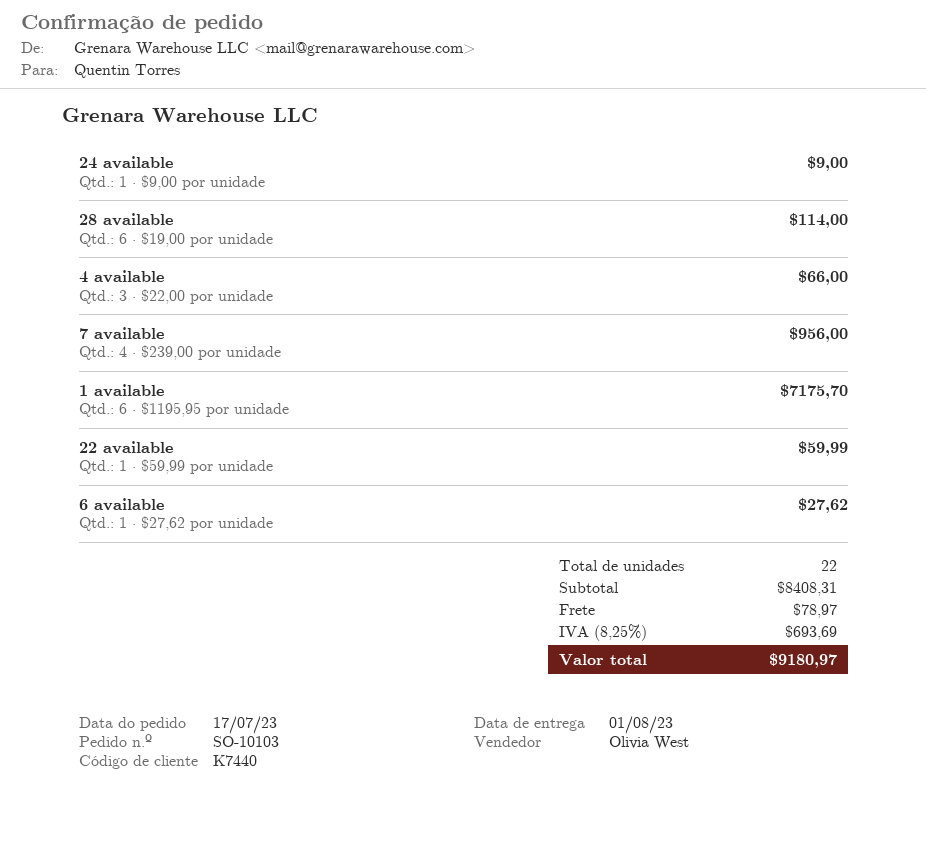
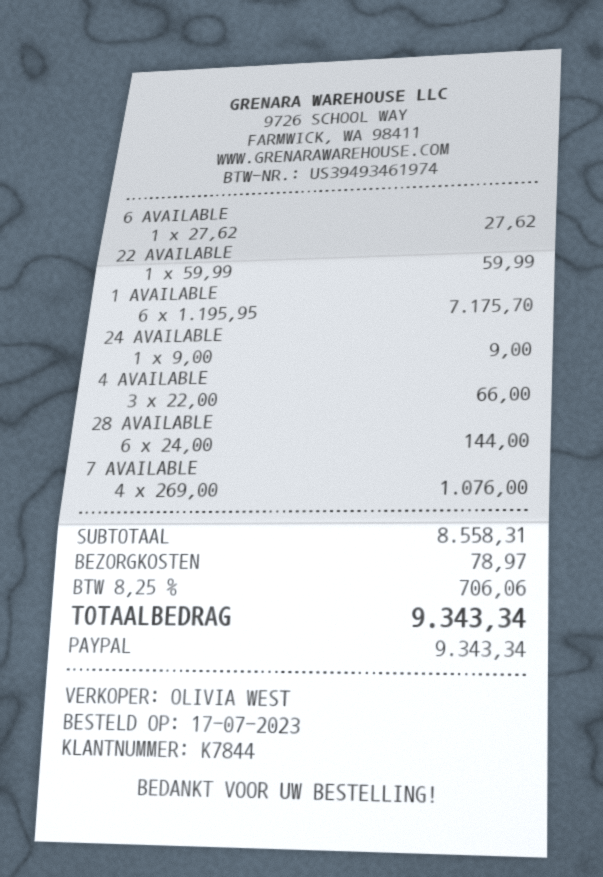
customer number: K7440 -> K7844
28 available: 6 x 19.00 = 114.00 -> 6 x 24.00 = 144.00
7 available: 4 x 239.00 = 956.00 -> 4 x 269.00 = 1076.00
subtotal: 8408.31 -> 8558.31
tax: 8.25% = 693.69 -> 8.25% = 706.06
total: 9180.97 -> 9343.34

